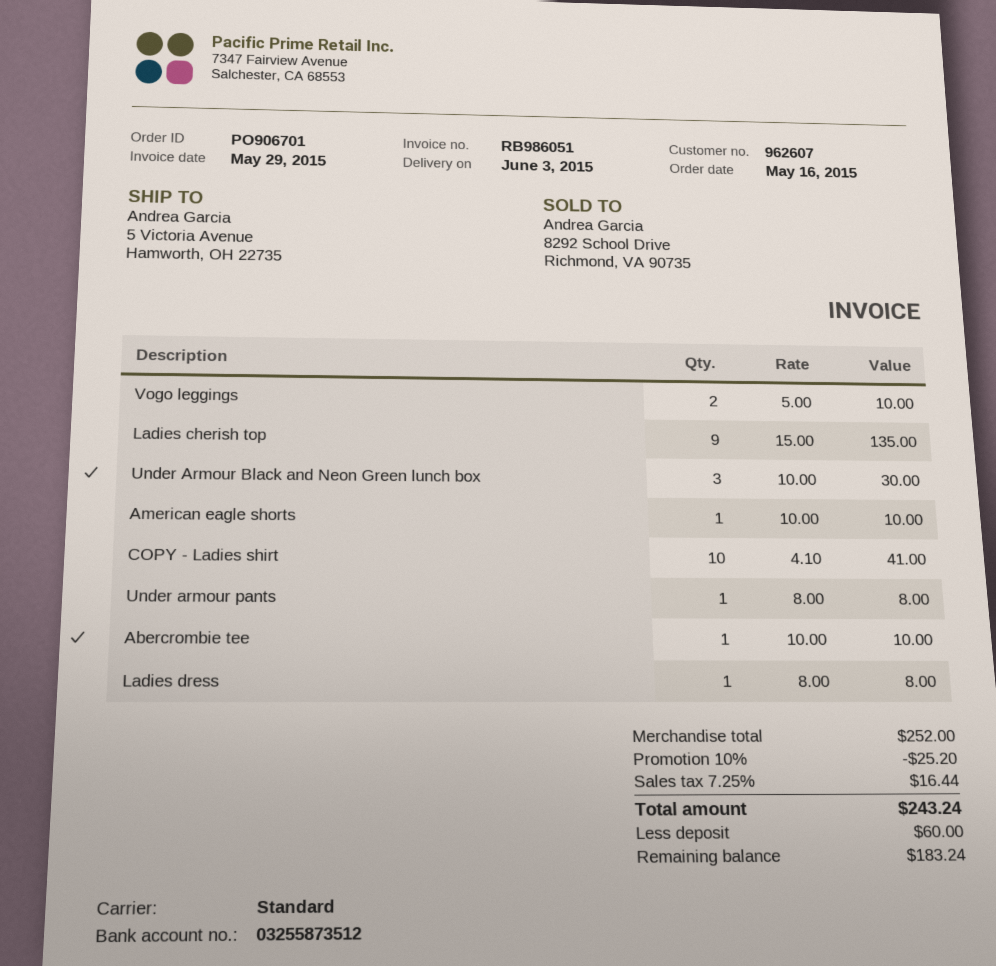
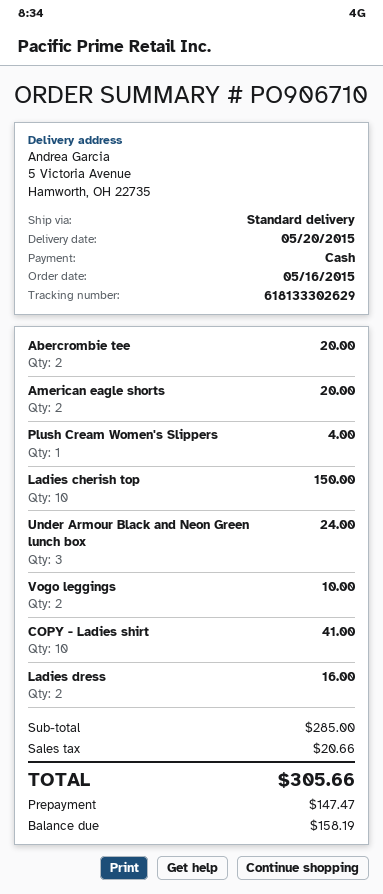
order number: PO906701 -> PO906710
delivery date: 2015-06-03 -> 2015-05-20
Ladies cherish top: 9 for 135.00 -> 10 for 150.00
Under Armour Black and Neon Green lunch box: 3 for 30.00 -> 3 for 24.00
American eagle shorts: 1 for 10.00 -> 2 for 20.00
Under armour pants: 1 for 8.00 -> none
Abercrombie tee: 1 for 10.00 -> 2 for 20.00
Ladies dress: 1 for 8.00 -> 2 for 16.00
Plush Cream Women's Slippers: none -> 1 for 4.00
subtotal: 252.00 -> 285.00
discount: 10% = 25.20 -> none
tax: 16.44 -> 20.66
total: 243.24 -> 305.66
deposit: 60.00 -> 147.47
balance: 183.24 -> 158.19

